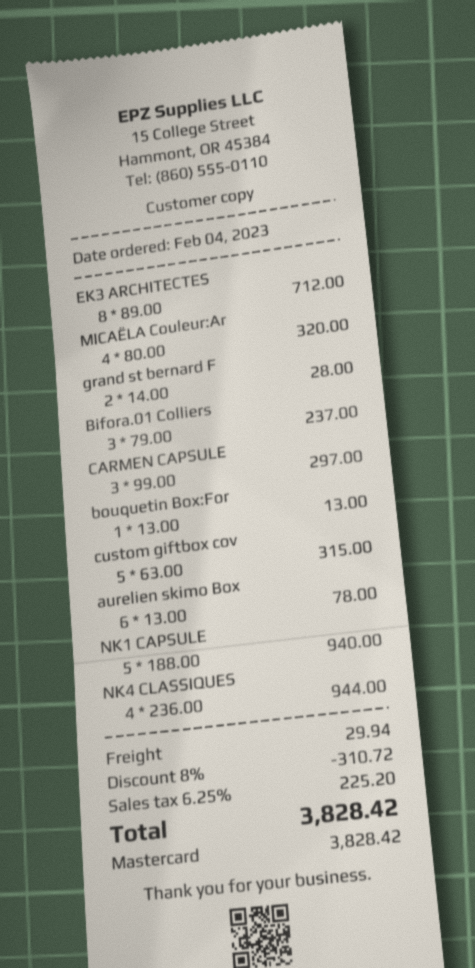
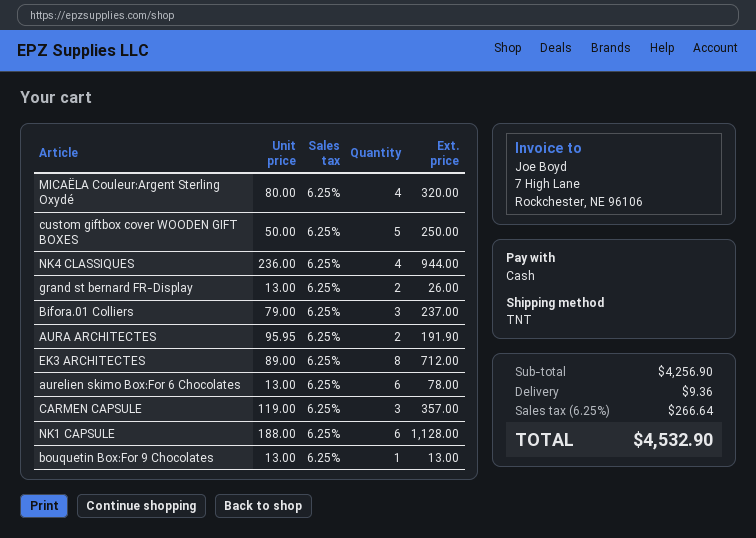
payment method: Mastercard -> cash
grand st bernard F: 2 x 14.00 = 28.00 -> 2 x 13.00 = 26.00
CARMEN CAPSULE: 3 x 99.00 = 297.00 -> 3 x 119.00 = 357.00
custom giftbox cov: 5 x 63.00 = 315.00 -> 5 x 50.00 = 250.00
NK1 CAPSULE: 5 x 188.00 = 940.00 -> 6 x 188.00 = 1128.00
AURA ARCHITECTES: none -> 2 x 95.95 = 191.90
discount: 8% = 310.72 -> none
shipping: 29.94 -> 9.36
tax: 6.25% = 225.20 -> 6.25% = 266.64
total: 3828.42 -> 4532.90

